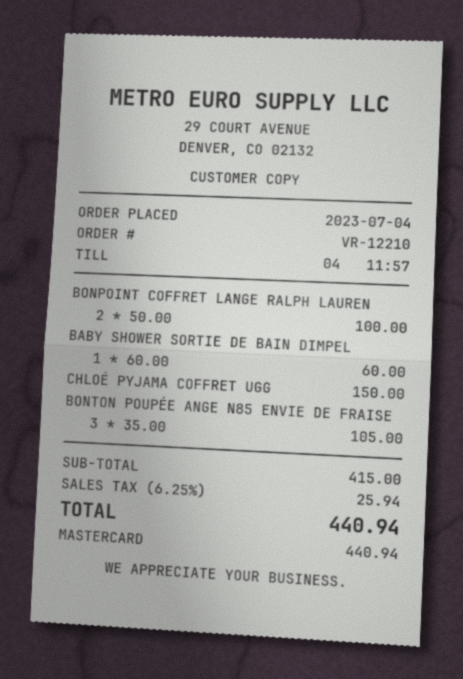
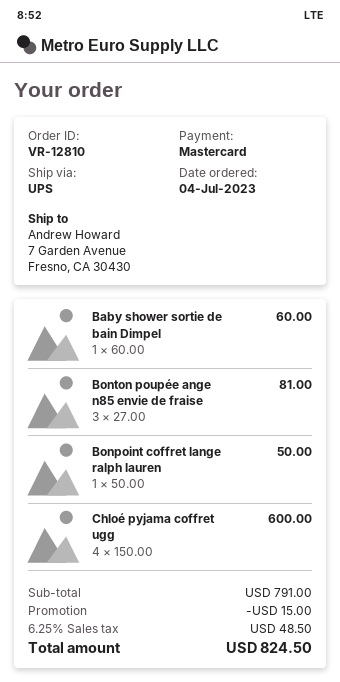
order number: VR-12210 -> VR-12810
BONPOINT COFFRET LANGE RALPH LAUREN: 2 x 50.00 = 100.00 -> 1 x 50.00 = 50.00
CHLOÉ PYJAMA COFFRET UGG: 1 x 150.00 = 150.00 -> 4 x 150.00 = 600.00
BONTON POUPÉE ANGE N85 ENVIE DE FRAISE: 3 x 35.00 = 105.00 -> 3 x 27.00 = 81.00
subtotal: 415.00 -> 791.00
discount: none -> 15.00
tax: 6.25% = 25.94 -> 6.25% = 48.50
total: 440.94 -> 824.50

